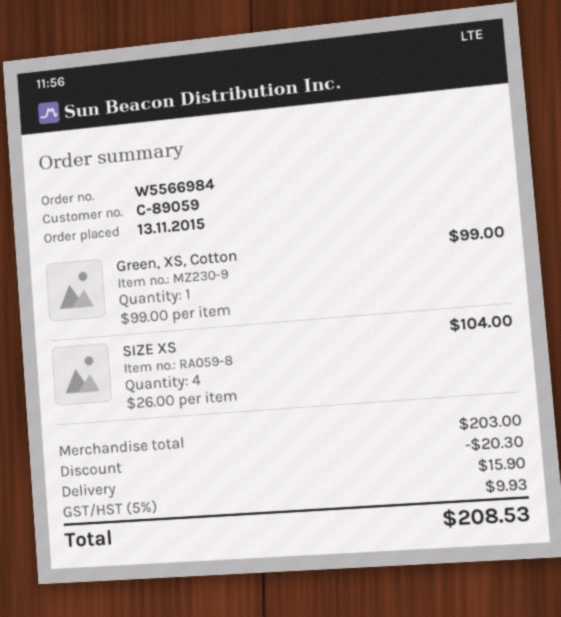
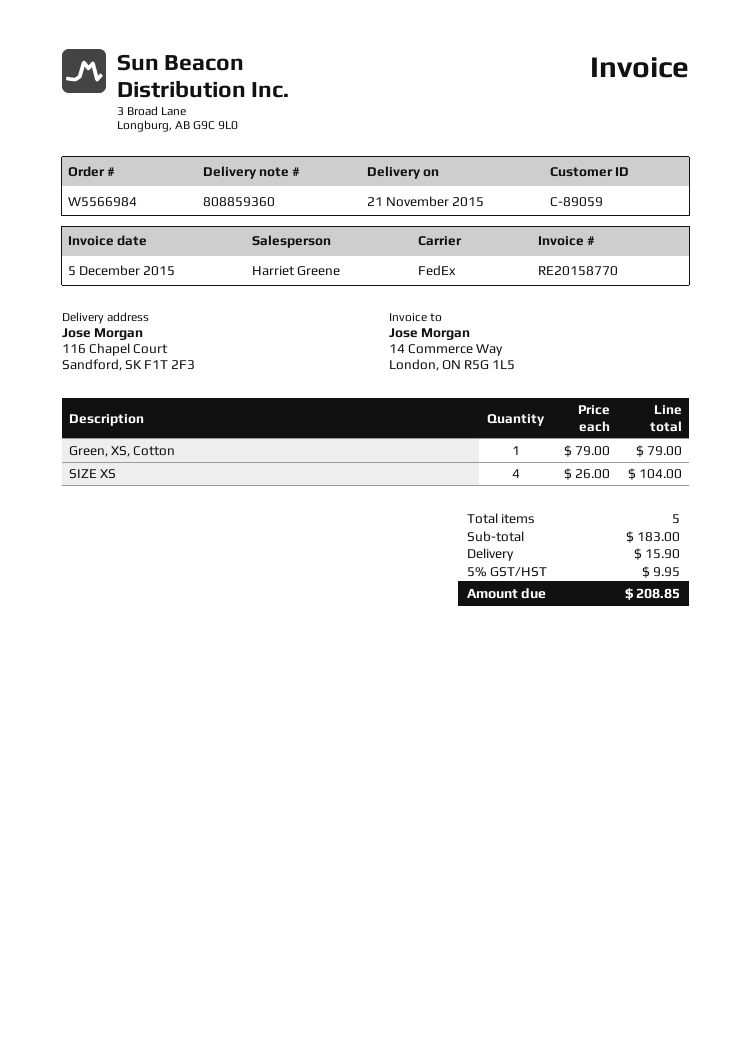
Green, XS, Cotton: 1 x 99.00 = 99.00 -> 1 x 79.00 = 79.00
subtotal: 203.00 -> 183.00
discount: 20.30 -> none
tax: 5% = 9.93 -> 5% = 9.95
total: 208.53 -> 208.85

